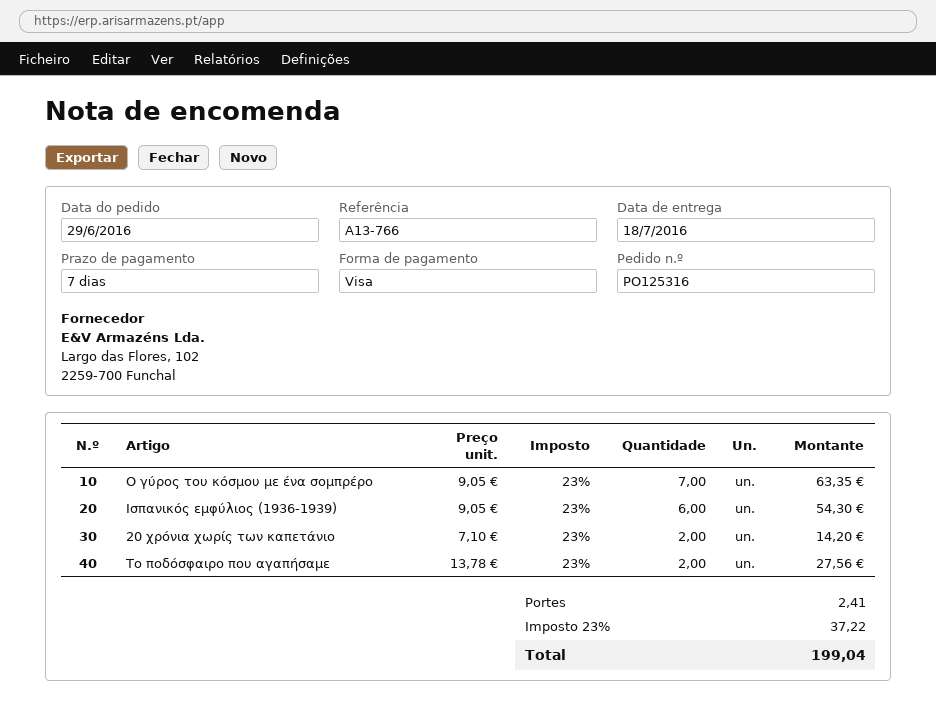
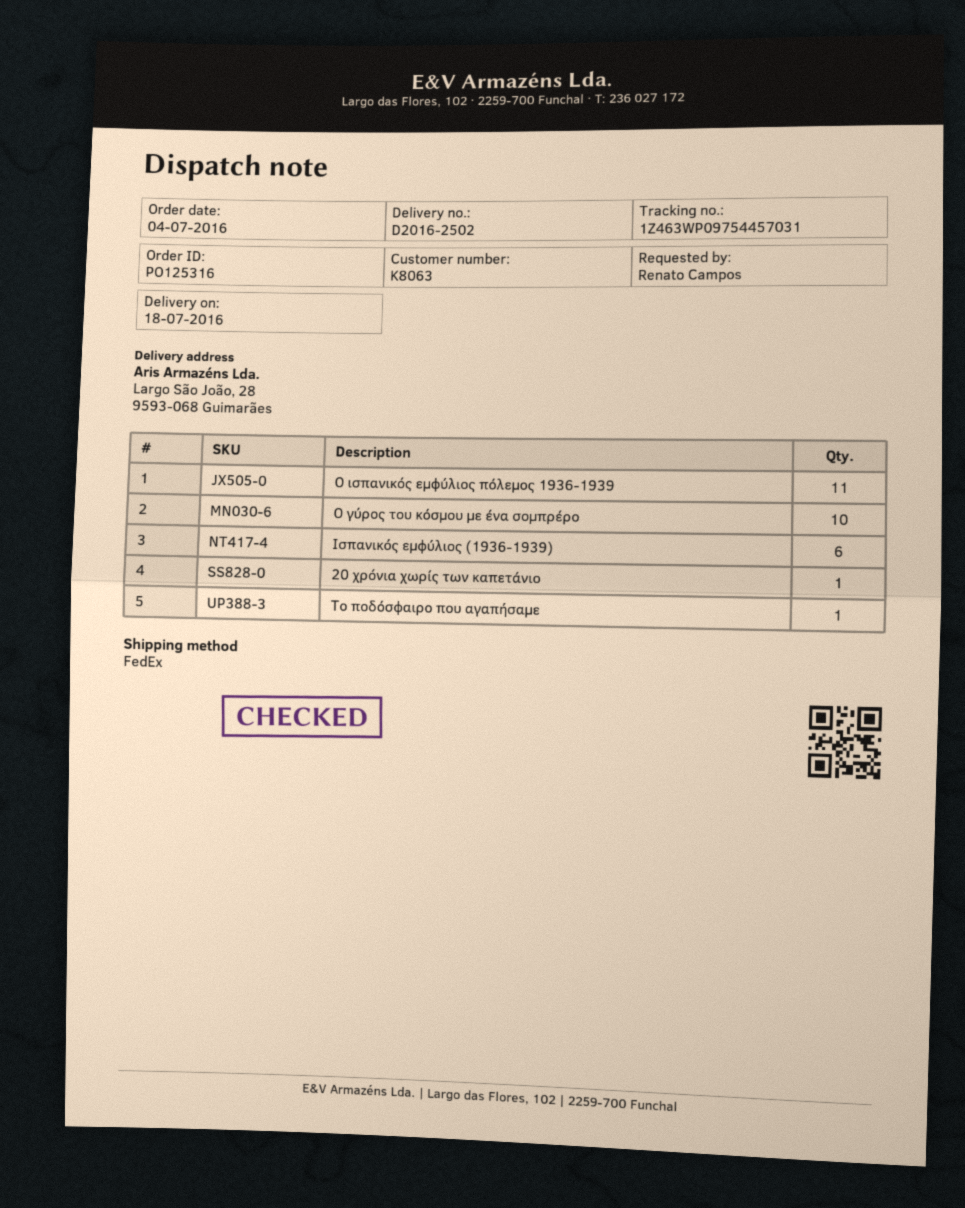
order date: 2016-06-29 -> 2016-07-04
Ο γύρος του κόσμου με ένα σομπρέρο: 7 -> 10
20 χρόνια χωρίς των καπετάνιο: 2 -> 1
Το ποδόσφαιρο που αγαπήσαμε: 2 -> 1
Ο ισπανικός εμφύλιος πόλεμος 1936-1939: none -> 11

